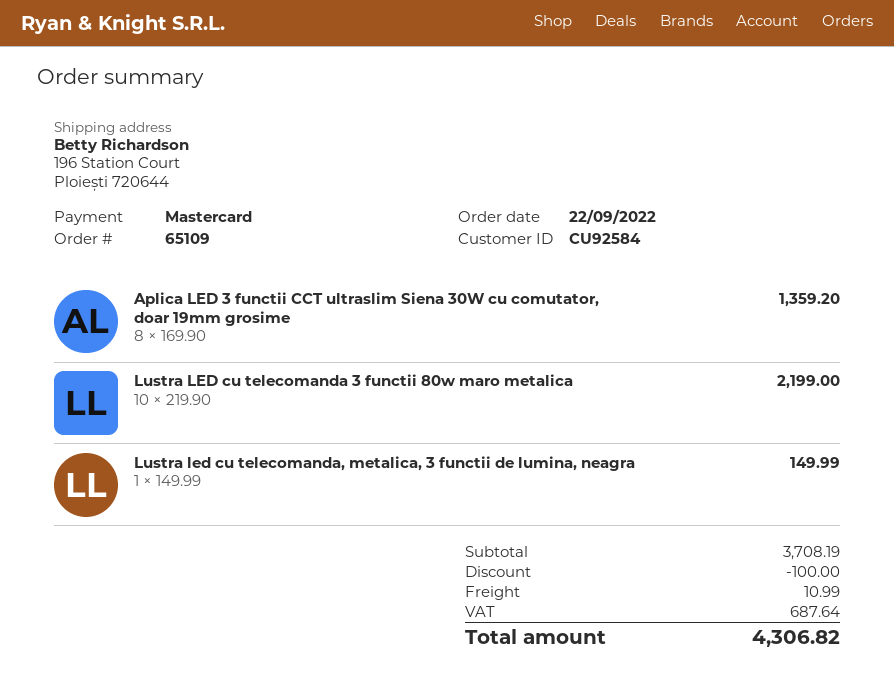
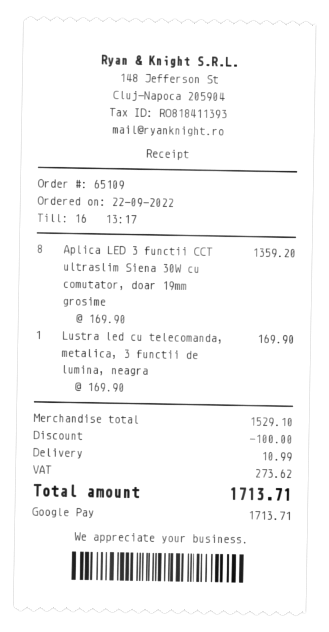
payment method: Mastercard -> Google Pay
Lustra LED cu telecomanda 3 functii 80w maro metalica: 10 x 219.90 = 2199.00 -> none
Lustra led cu telecomanda, metalica, 3 functii de lumina, neagra: 1 x 149.99 = 149.99 -> 1 x 169.90 = 169.90
subtotal: 3708.19 -> 1529.10
tax: 687.64 -> 273.62
total: 4306.82 -> 1713.71

